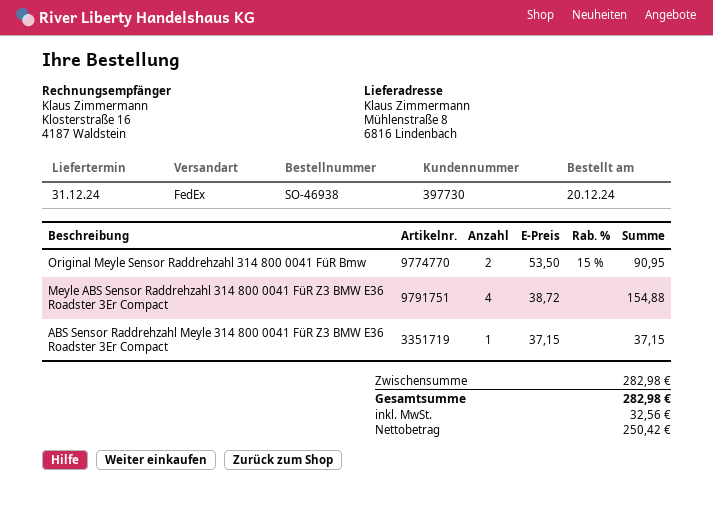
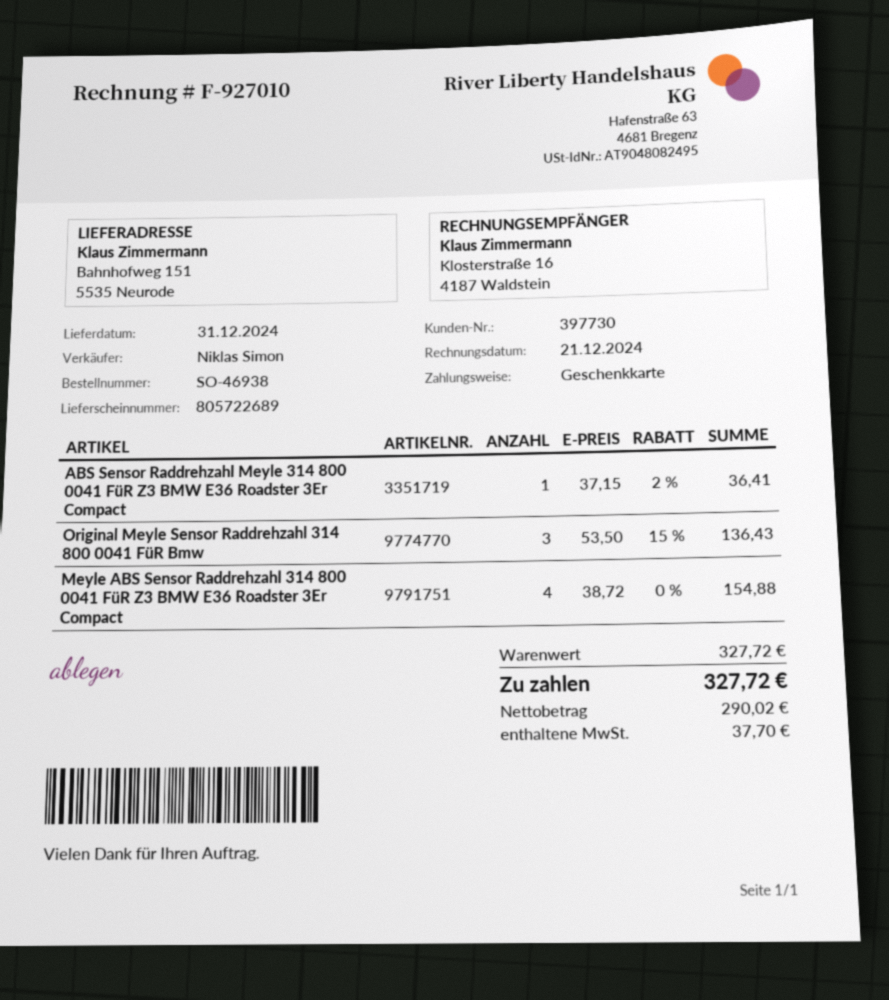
ship to: Mühlenstraße 8, 6816 Lindenbach -> Bahnhofweg 151, 5535 Neurode
Original Meyle Sensor Raddrehzahl 314 800 0041 FüR Bmw: 2 x 53.50 - 15% = 90.95 -> 3 x 53.50 - 15% = 136.43
ABS Sensor Raddrehzahl Meyle 314 800 0041 FüR Z3 BMW E36 Roadster 3Er Compact: 1 x 37.15 = 37.15 -> 1 x 37.15 - 2% = 36.41
subtotal: 282.98 -> 327.72
net: 250.42 -> 290.02
tax: 32.56 -> 37.70
total: 282.98 -> 327.72

